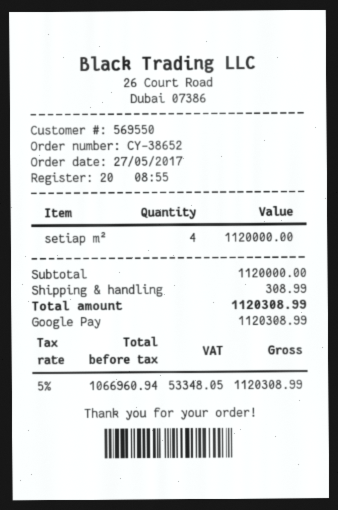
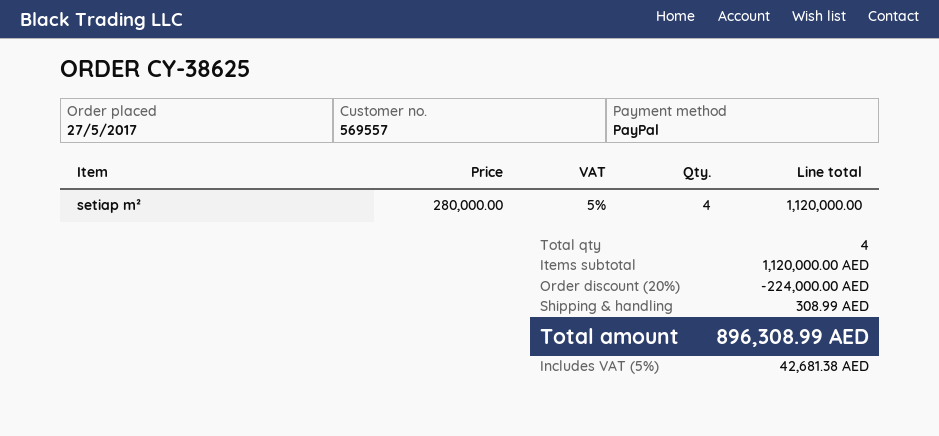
order number: CY-38652 -> CY-38625
customer number: 569550 -> 569557
payment method: Google Pay -> PayPal
discount: none -> 20% = 224000.00
tax: 5% = 53348.05 -> 5% = 42681.38
total: 1120308.99 -> 896308.99

